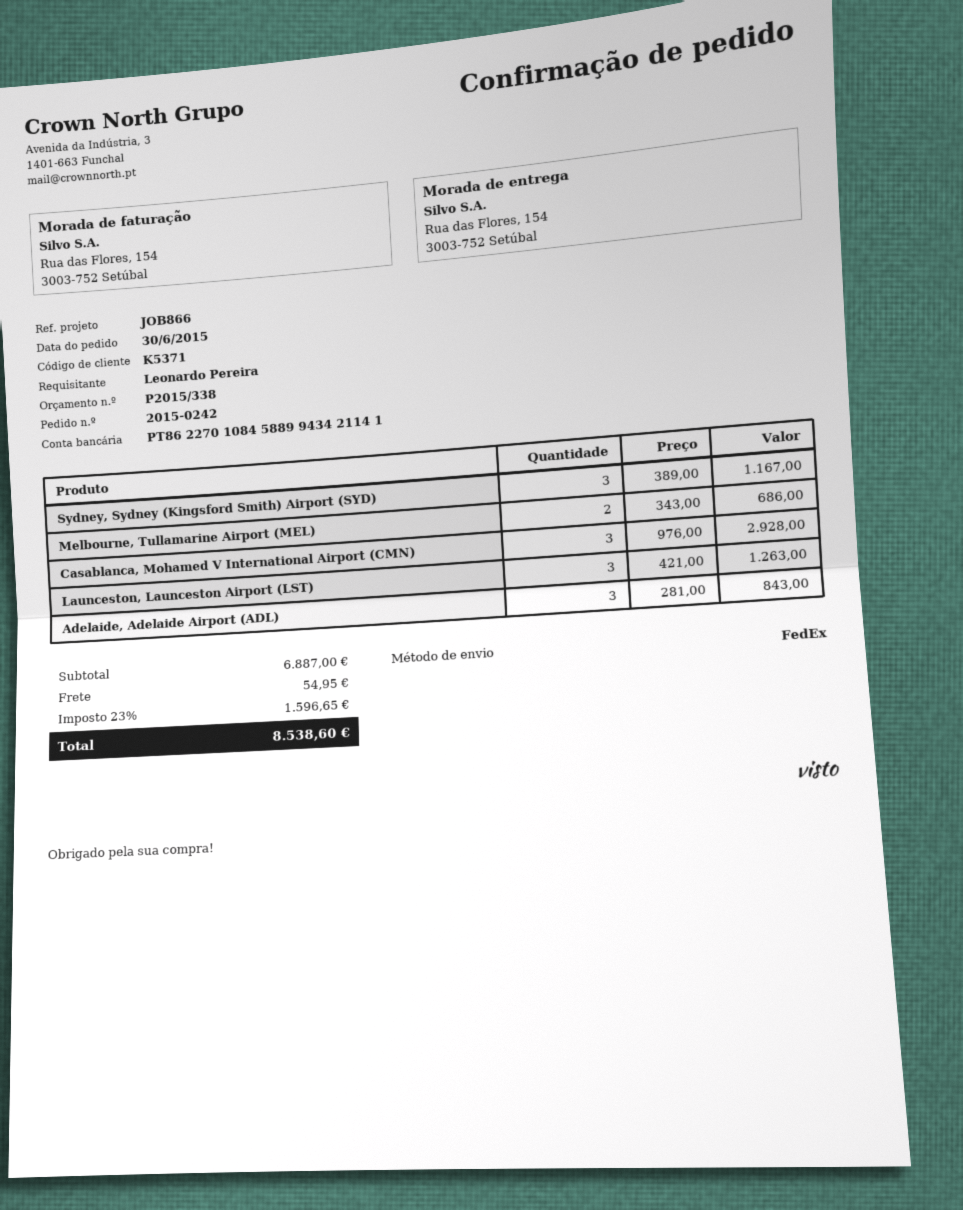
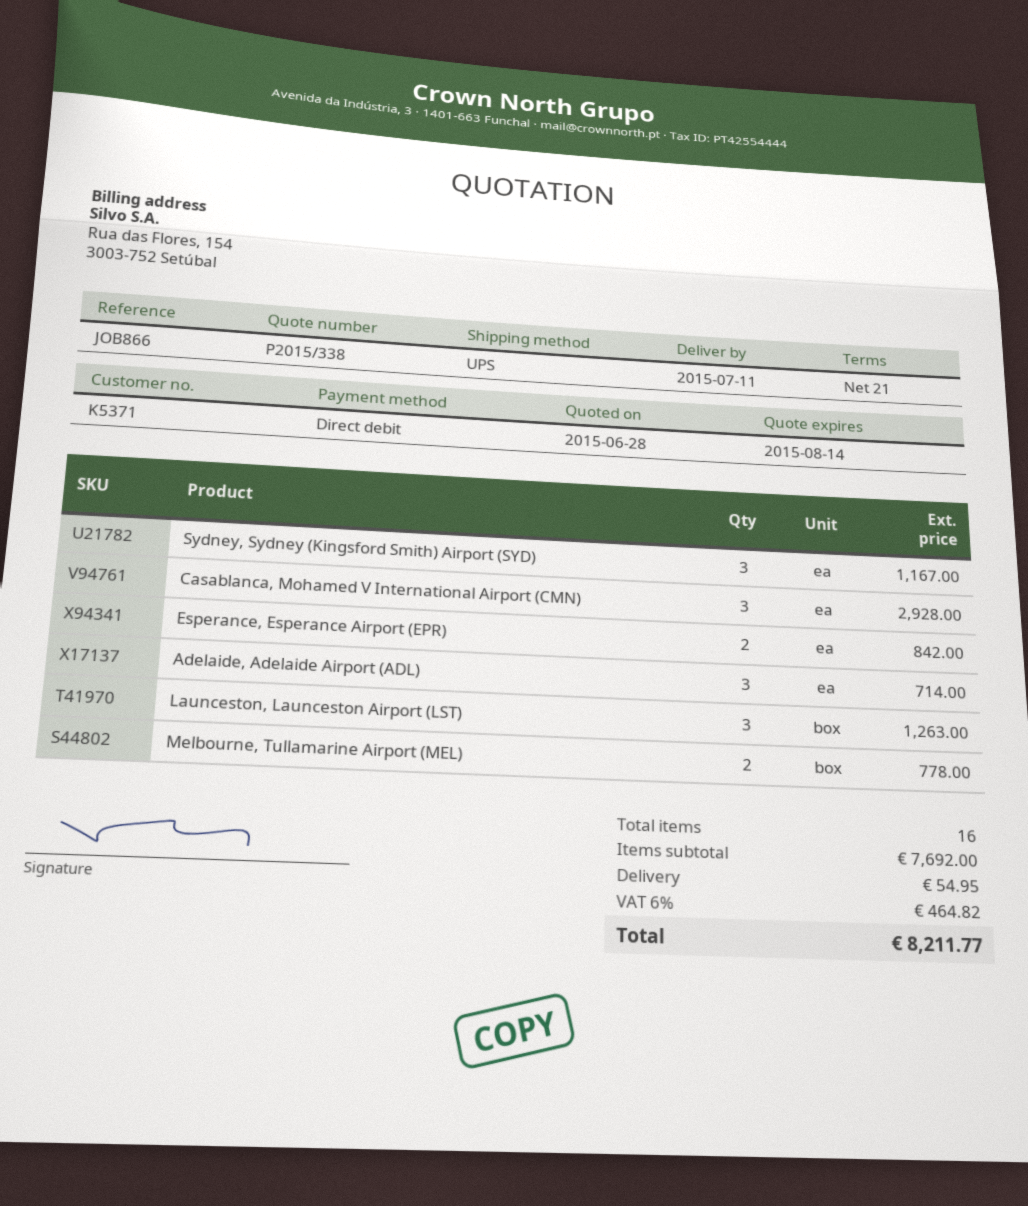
shipping method: FedEx -> UPS
Melbourne, Tullamarine Airport (MEL): 2 for 686.00 -> 2 for 778.00
Adelaide, Adelaide Airport (ADL): 3 for 843.00 -> 3 for 714.00
Esperance, Esperance Airport (EPR): none -> 2 for 842.00
subtotal: 6887.00 -> 7692.00
tax: 23% = 1596.65 -> 6% = 464.82
total: 8538.60 -> 8211.77

